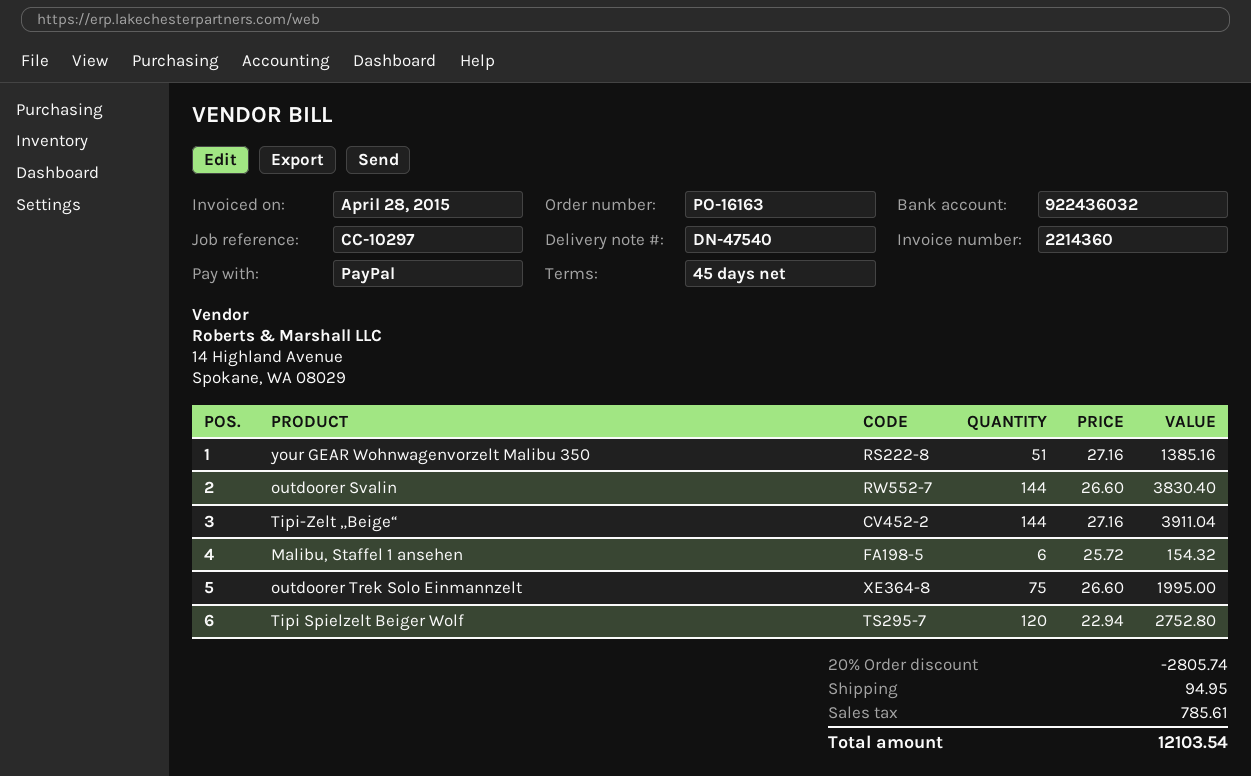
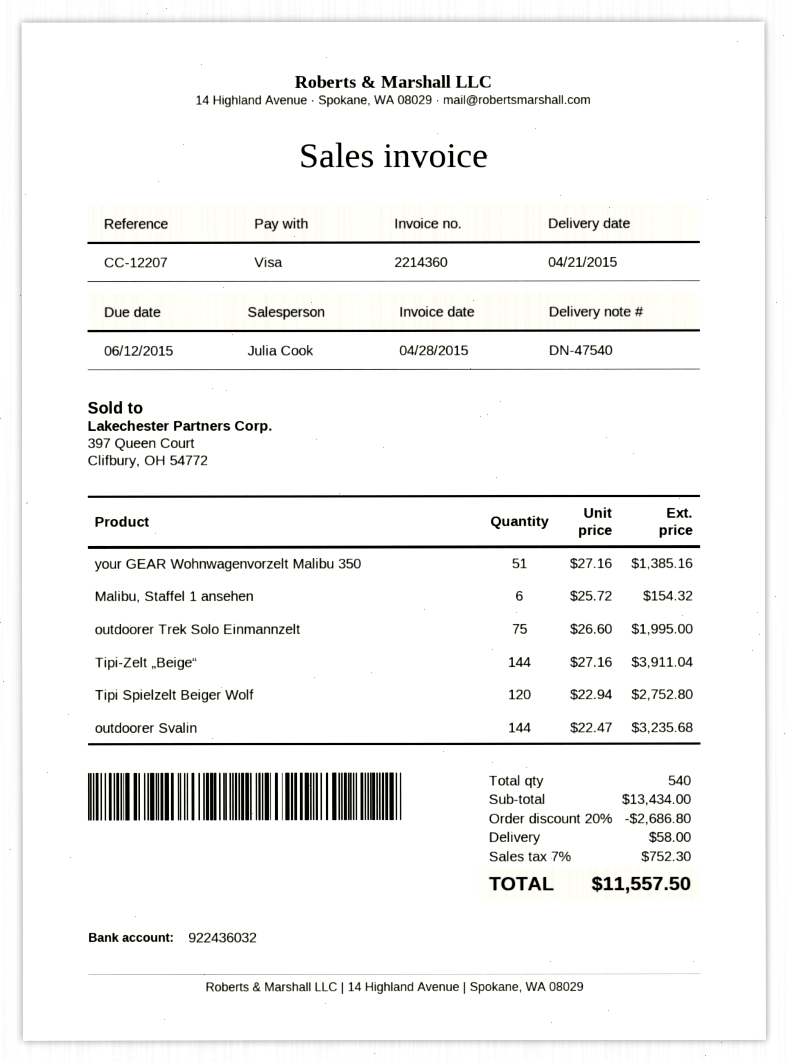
reference: CC-10297 -> CC-12207
payment method: PayPal -> Visa
outdoorer Svalin: 144 x 26.60 = 3830.40 -> 144 x 22.47 = 3235.68
discount: 20% = 2805.74 -> 20% = 2686.80
shipping: 94.95 -> 58.00
tax: 785.61 -> 752.30
total: 12103.54 -> 11557.50

